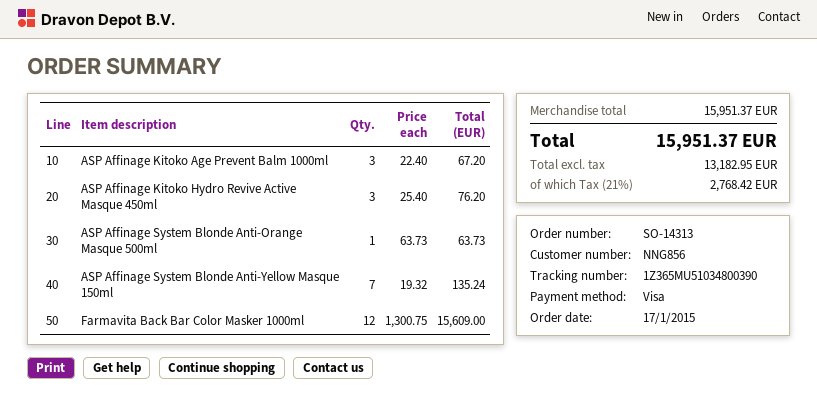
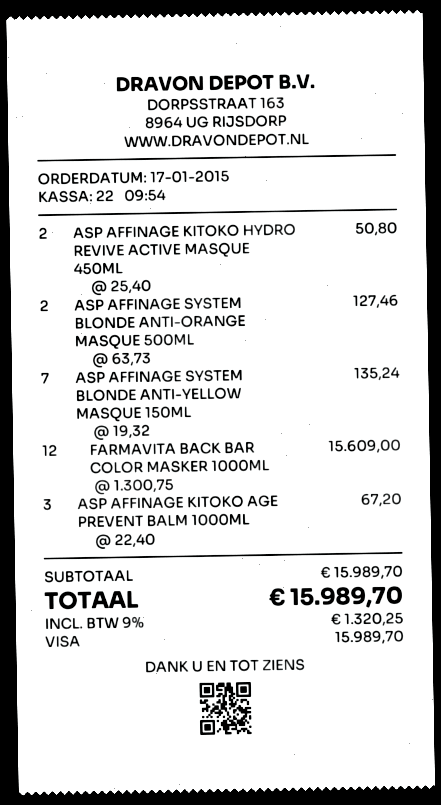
ASP Affinage Kitoko Hydro Revive Active Masque 450ml: 3 x 25.40 = 76.20 -> 2 x 25.40 = 50.80
ASP Affinage System Blonde Anti-Orange Masque 500ml: 1 x 63.73 = 63.73 -> 2 x 63.73 = 127.46
subtotal: 15951.37 -> 15989.70
tax: 21% = 2768.42 -> 9% = 1320.25
total: 15951.37 -> 15989.70

